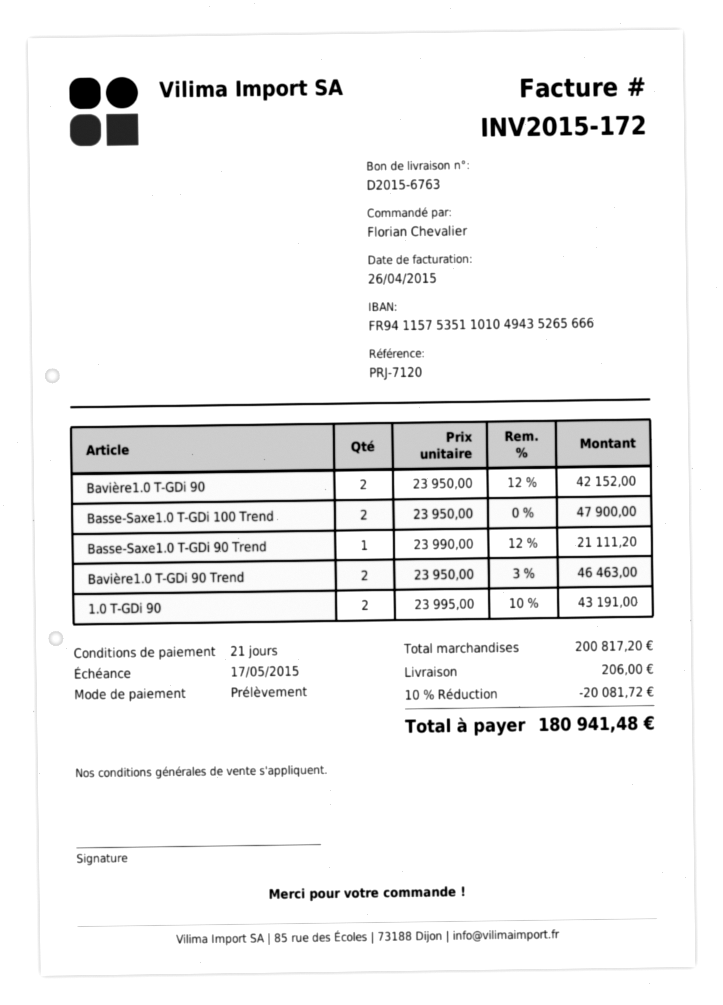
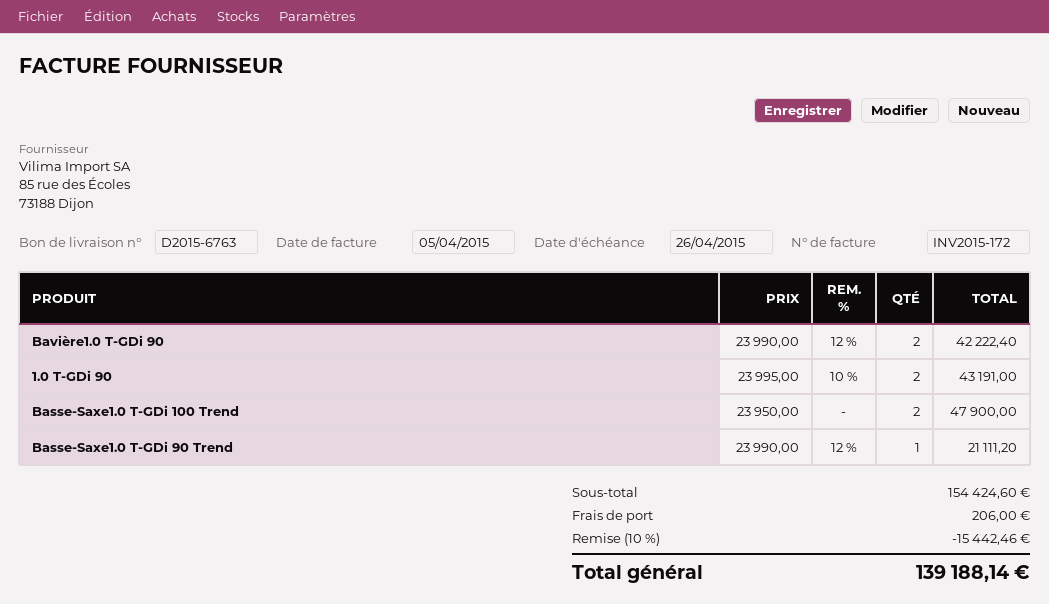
invoice date: 2015-04-26 -> 2015-04-05
due date: 2015-05-17 -> 2015-04-26
Bavière1.0 T-GDi 90: 2 x 23950.00 - 12% = 42152.00 -> 2 x 23990.00 - 12% = 42222.40
Bavière1.0 T-GDi 90 Trend: 2 x 23950.00 - 3% = 46463.00 -> none
subtotal: 200817.20 -> 154424.60
discount: 10% = 20081.72 -> 10% = 15442.46
total: 180941.48 -> 139188.14

